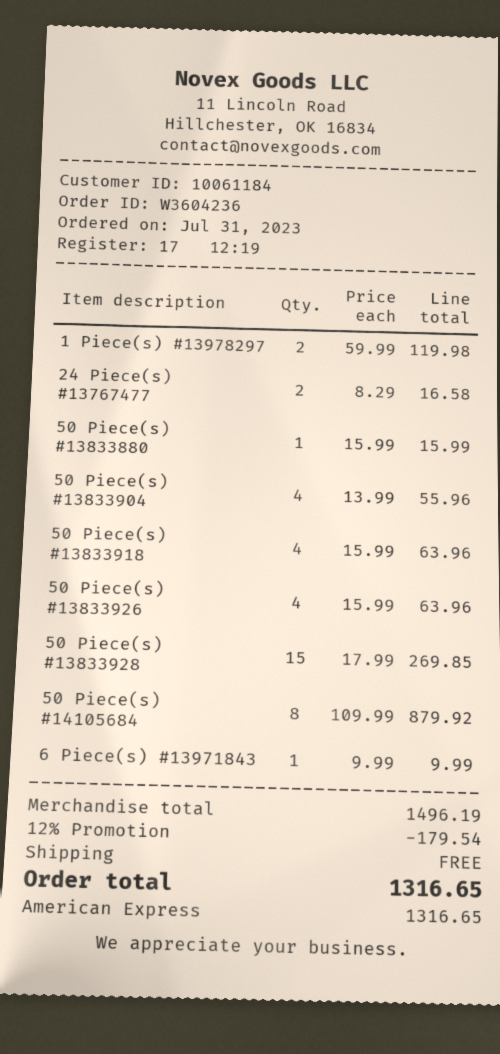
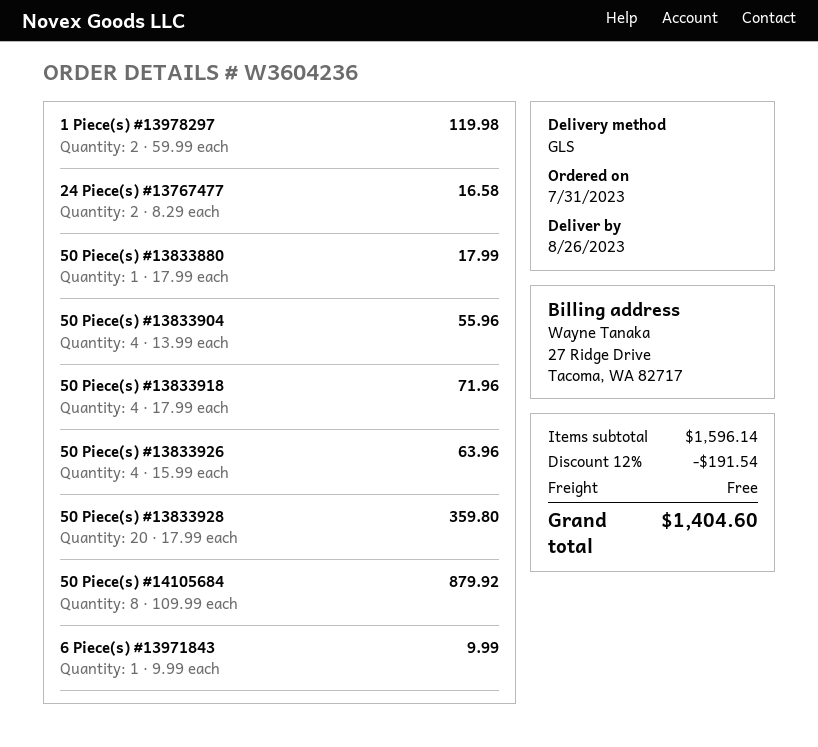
50 Piece(s) #13833880: 1 x 15.99 = 15.99 -> 1 x 17.99 = 17.99
50 Piece(s) #13833918: 4 x 15.99 = 63.96 -> 4 x 17.99 = 71.96
50 Piece(s) #13833928: 15 x 17.99 = 269.85 -> 20 x 17.99 = 359.80
subtotal: 1496.19 -> 1596.14
discount: 12% = 179.54 -> 12% = 191.54
total: 1316.65 -> 1404.60

